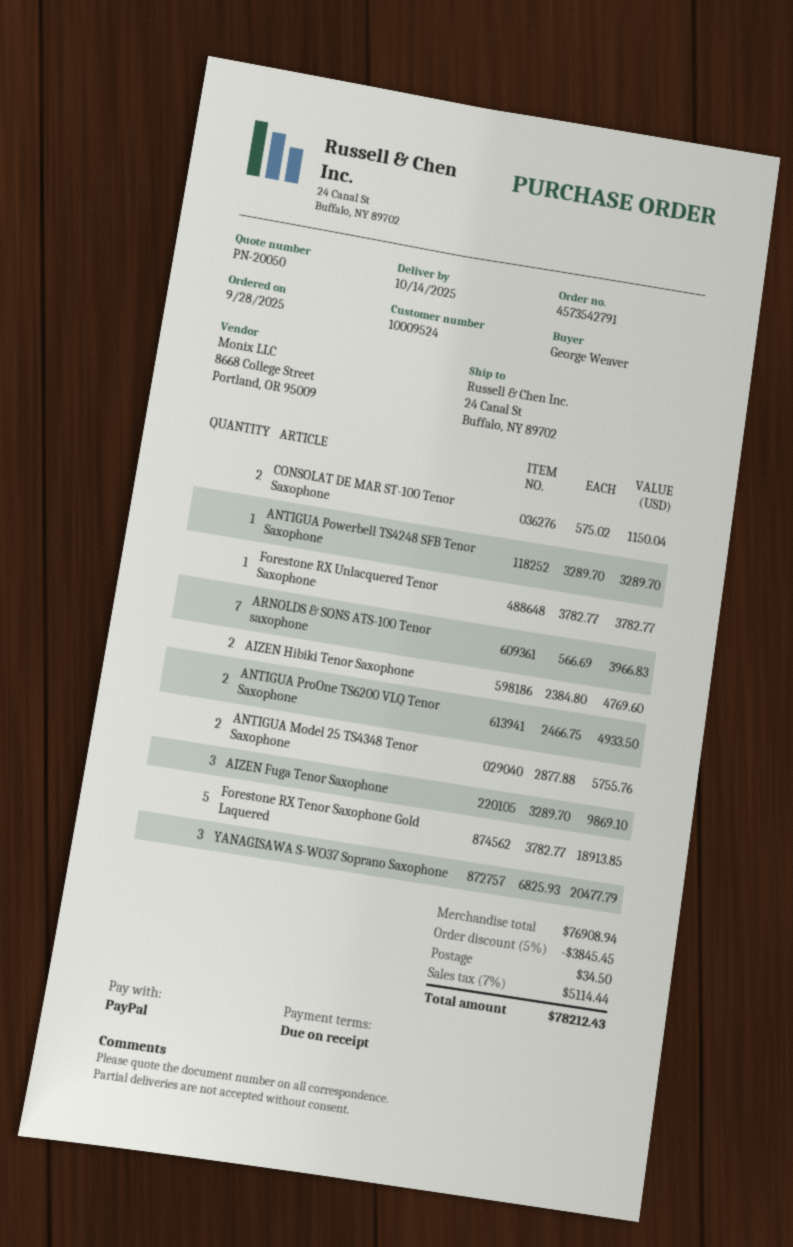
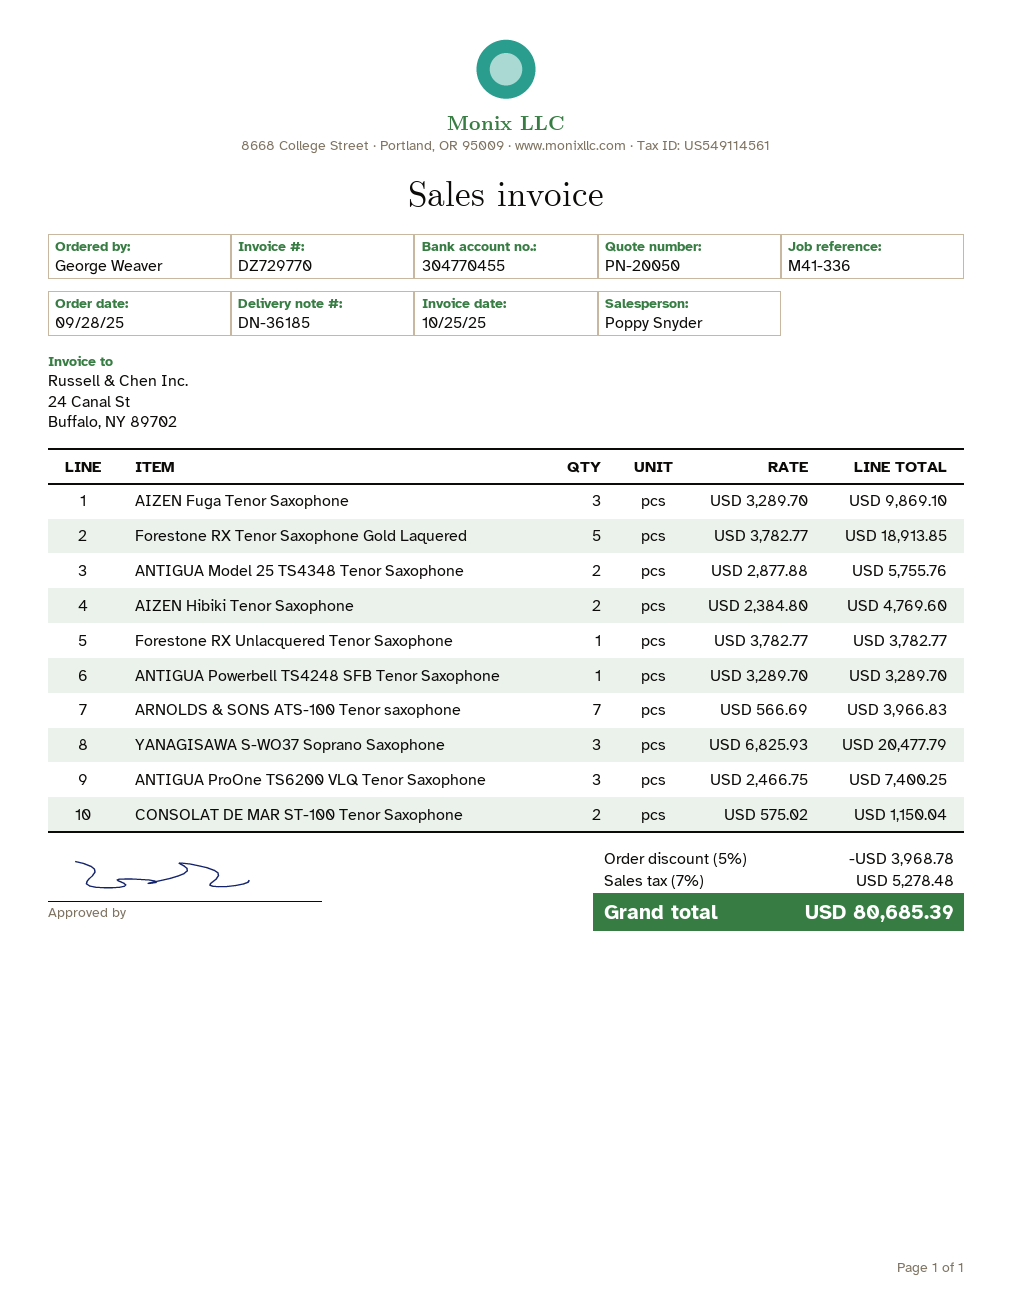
ANTIGUA ProOne TS6200 VLQ Tenor Saxophone: 2 x 2466.75 = 4933.50 -> 3 x 2466.75 = 7400.25
discount: 5% = 3845.45 -> 5% = 3968.78
shipping: 34.50 -> none
tax: 7% = 5114.44 -> 7% = 5278.48
total: 78212.43 -> 80685.39

